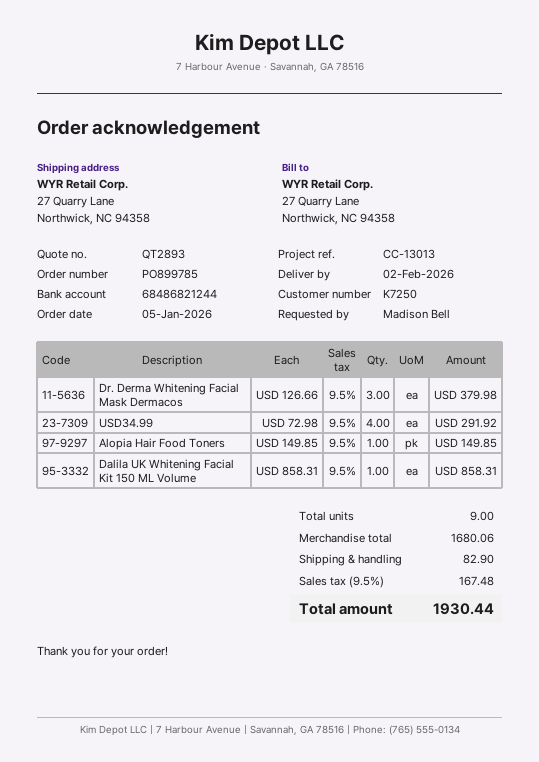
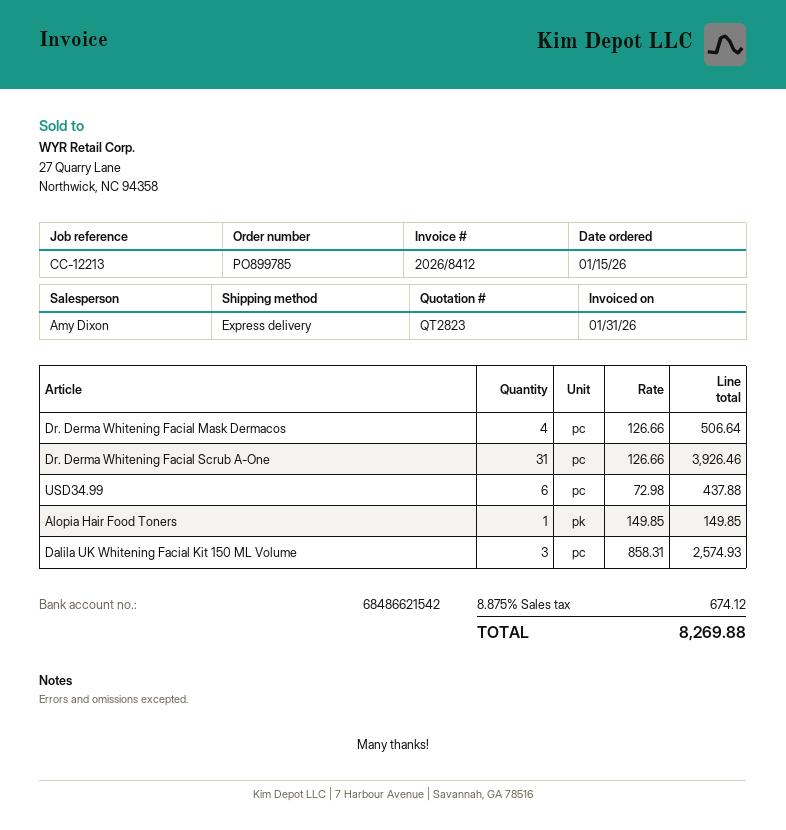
quote number: QT2893 -> QT2823
order date: 2026-01-05 -> 2026-01-15
reference: CC-13013 -> CC-12213
bank account: 68486821244 -> 68486621542
Dr. Derma Whitening Facial Mask Dermacos: 3 x 126.66 = 379.98 -> 4 x 126.66 = 506.64
USD34.99: 4 x 72.98 = 291.92 -> 6 x 72.98 = 437.88
Dalila UK Whitening Facial Kit 150 ML Volume: 1 x 858.31 = 858.31 -> 3 x 858.31 = 2574.93
Dr. Derma Whitening Facial Scrub A-One: none -> 31 x 126.66 = 3926.46
shipping: 82.90 -> none
tax: 9.5% = 167.48 -> 8.875% = 674.12
total: 1930.44 -> 8269.88

